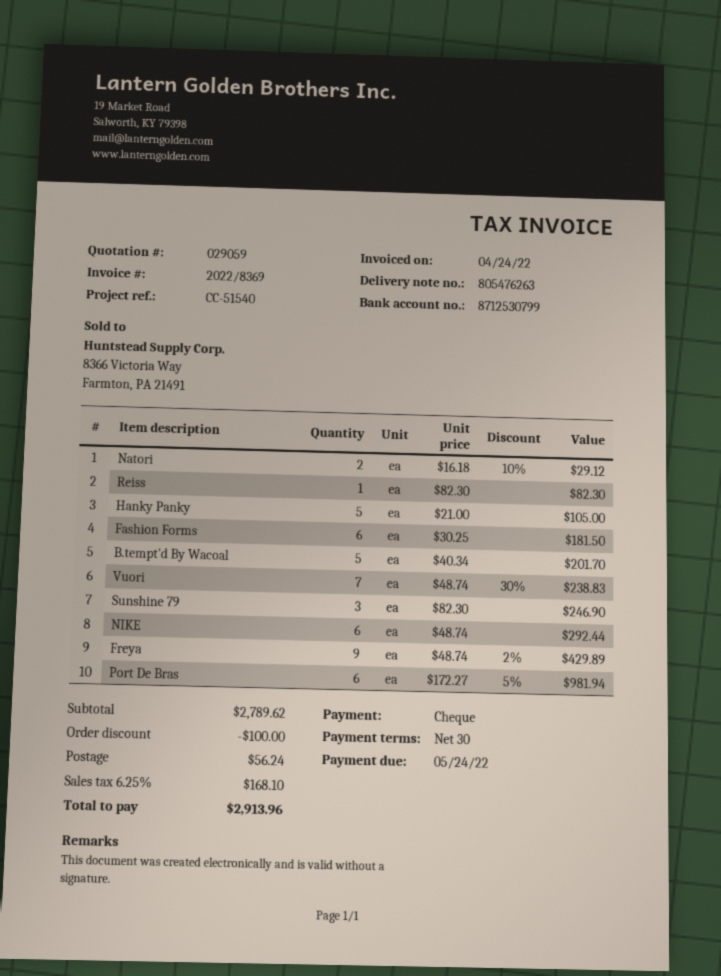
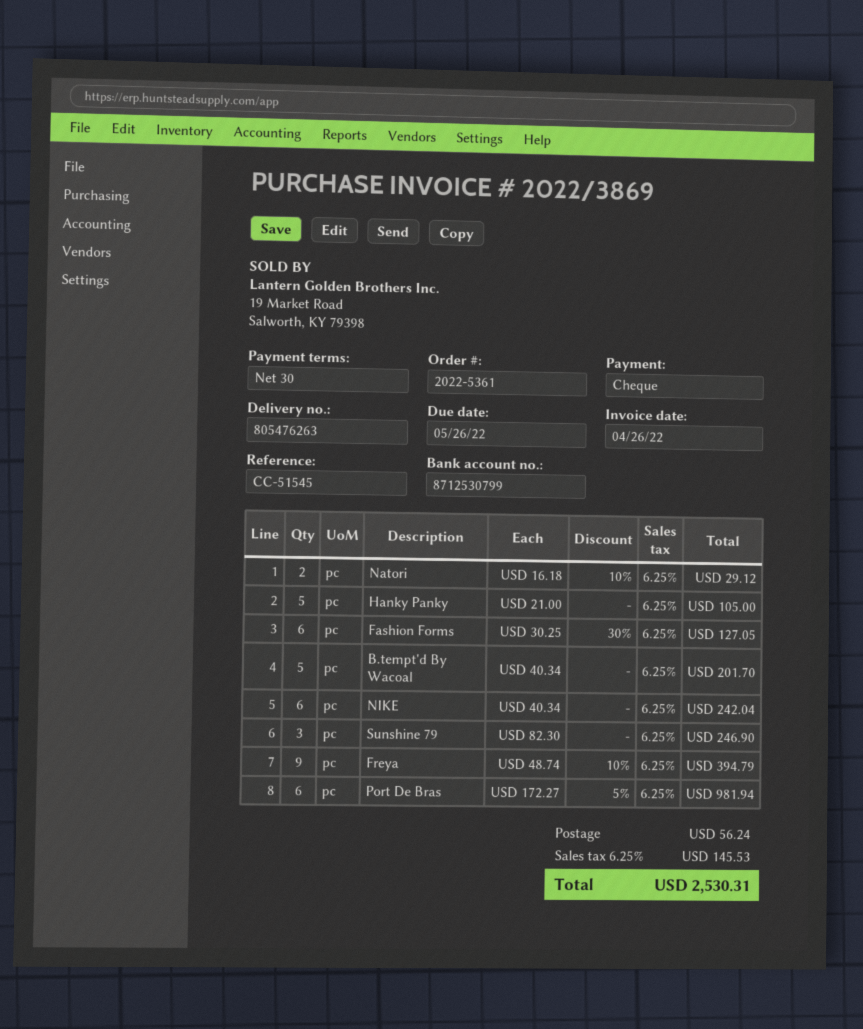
invoice number: 2022/8369 -> 2022/3869
invoice date: 2022-04-24 -> 2022-04-26
due date: 2022-05-24 -> 2022-05-26
reference: CC-51540 -> CC-51545
Reiss: 1 x 82.30 = 82.30 -> none
Fashion Forms: 6 x 30.25 = 181.50 -> 6 x 30.25 - 30% = 127.05
Vuori: 7 x 48.74 - 30% = 238.83 -> none
NIKE: 6 x 48.74 = 292.44 -> 6 x 40.34 = 242.04
Freya: 9 x 48.74 - 2% = 429.89 -> 9 x 48.74 - 10% = 394.79
discount: 100.00 -> none
tax: 6.25% = 168.10 -> 6.25% = 145.53
total: 2913.96 -> 2530.31

